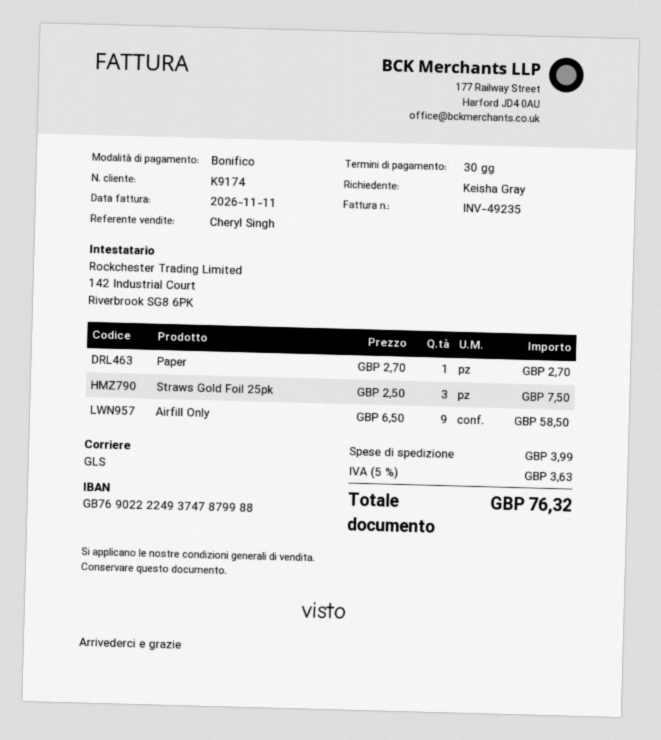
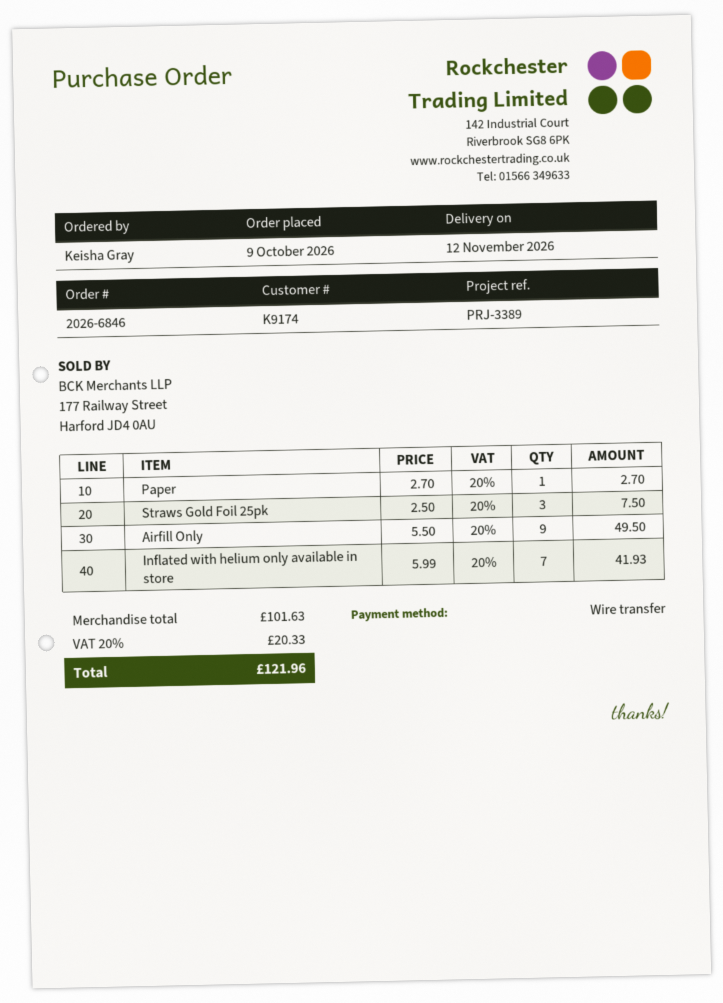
Airfill Only: 9 x 6.50 = 58.50 -> 9 x 5.50 = 49.50
Inflated with helium only available in store: none -> 7 x 5.99 = 41.93
shipping: 3.99 -> none
tax: 5% = 3.63 -> 20% = 20.33
total: 76.32 -> 121.96

